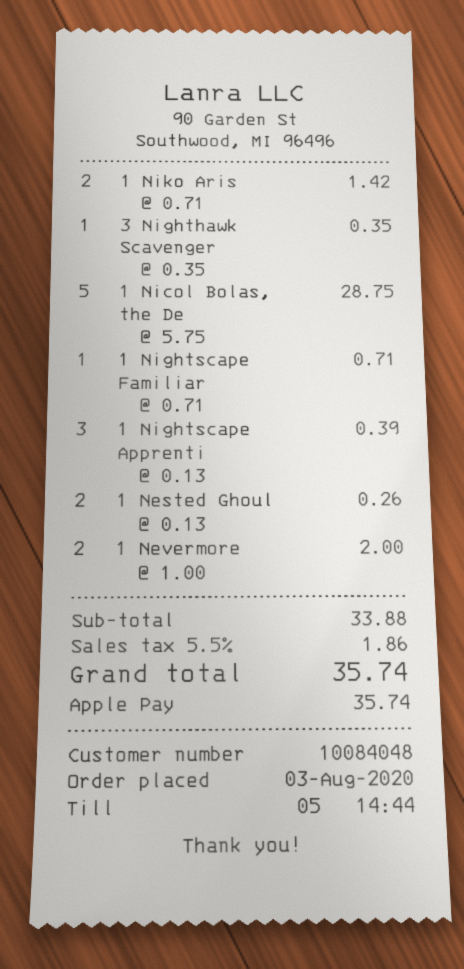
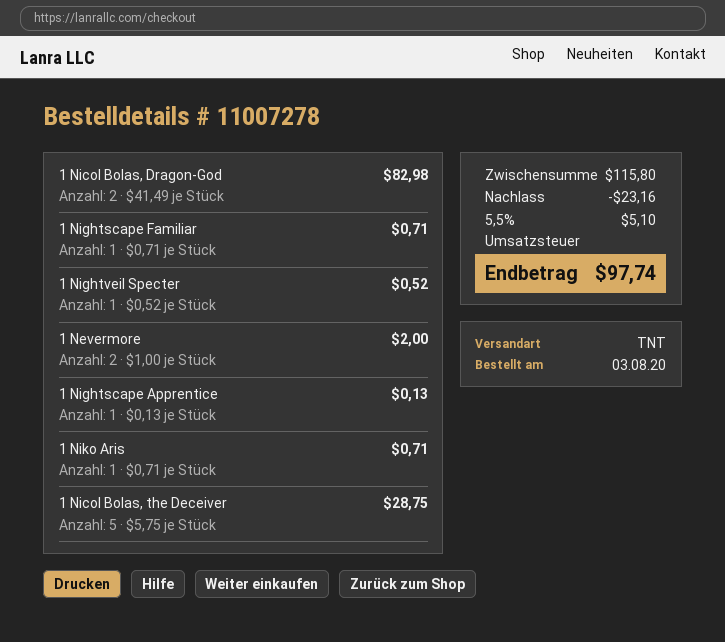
1 Niko Aris: 2 x 0.71 = 1.42 -> 1 x 0.71 = 0.71
3 Nighthawk Scavenger: 1 x 0.35 = 0.35 -> none
1 Nightscape Apprenti: 3 x 0.13 = 0.39 -> 1 x 0.13 = 0.13
1 Nested Ghoul: 2 x 0.13 = 0.26 -> none
1 Nicol Bolas, Dragon-God: none -> 2 x 41.49 = 82.98
1 Nightveil Specter: none -> 1 x 0.52 = 0.52
subtotal: 33.88 -> 115.80
discount: none -> 23.16
tax: 5.5% = 1.86 -> 5.5% = 5.10
total: 35.74 -> 97.74

